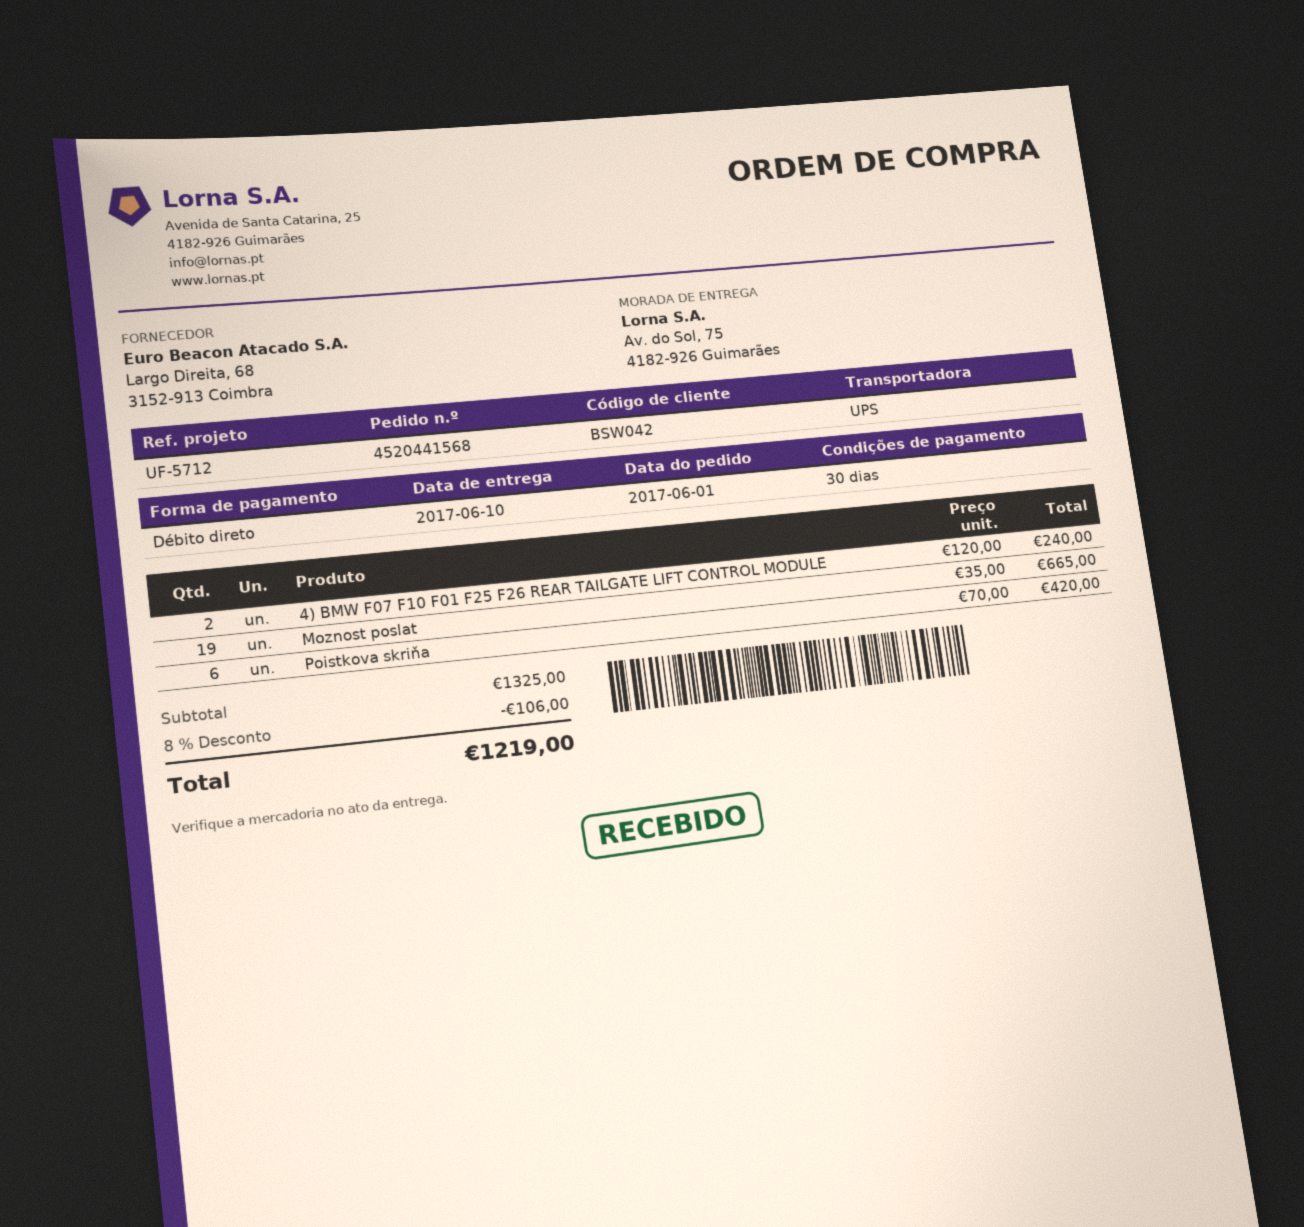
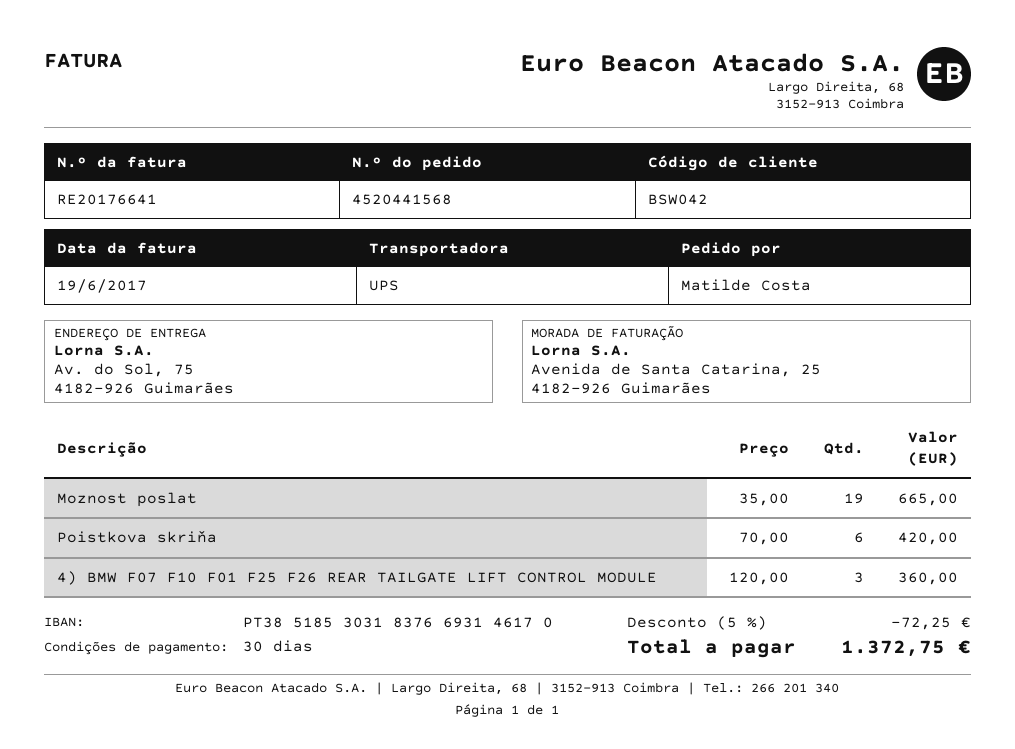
4) BMW F07 F10 F01 F25 F26 REAR TAILGATE LIFT CONTROL MODULE: 2 x 120.00 = 240.00 -> 3 x 120.00 = 360.00
discount: 8% = 106.00 -> 5% = 72.25
total: 1219.00 -> 1372.75

